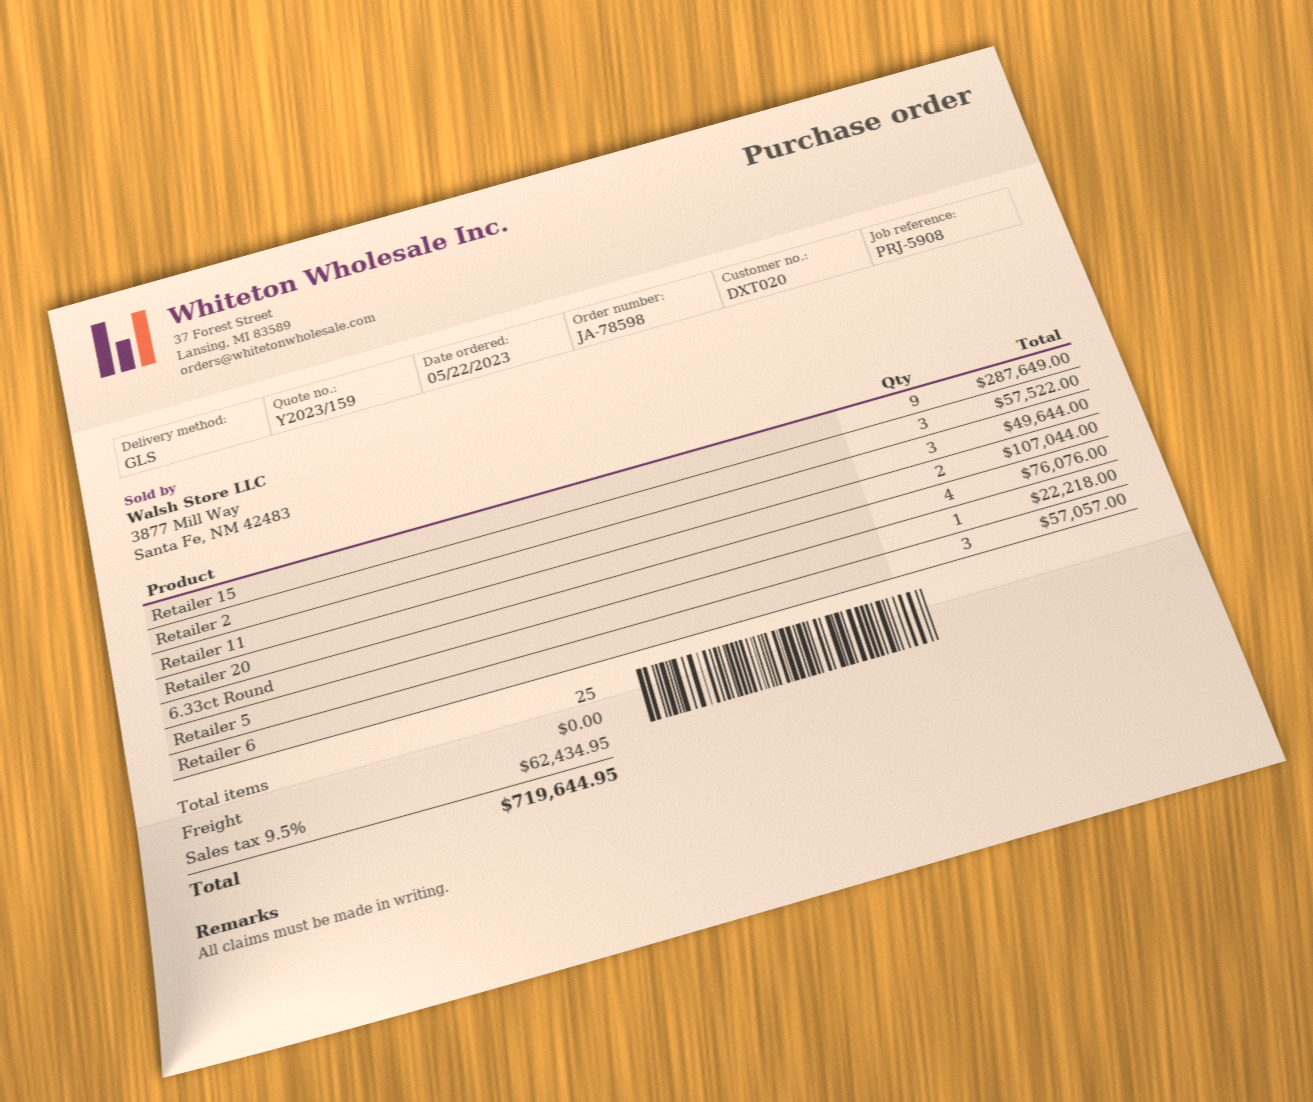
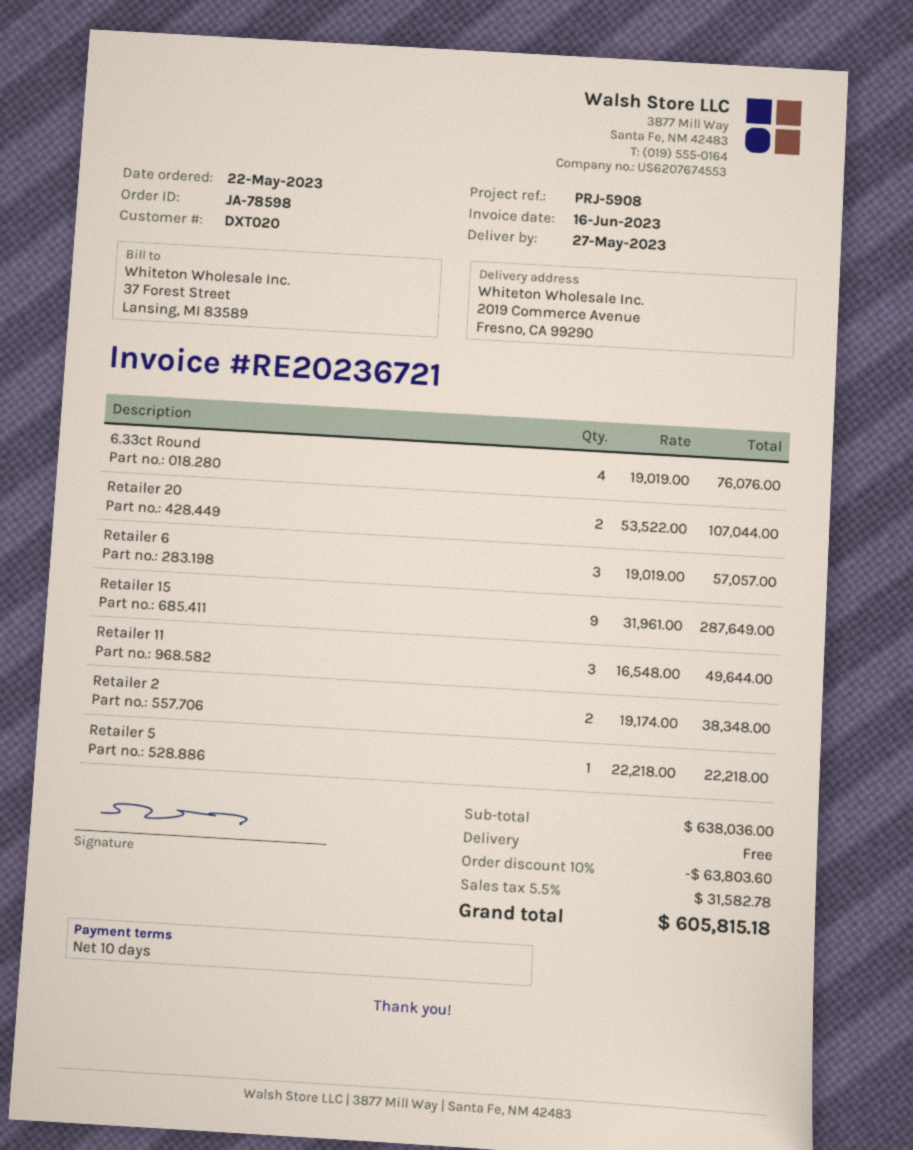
Retailer 2: 3 for 57522.00 -> 2 for 38348.00
discount: none -> 10% = 63803.60
tax: 9.5% = 62434.95 -> 5.5% = 31582.78
total: 719644.95 -> 605815.18

